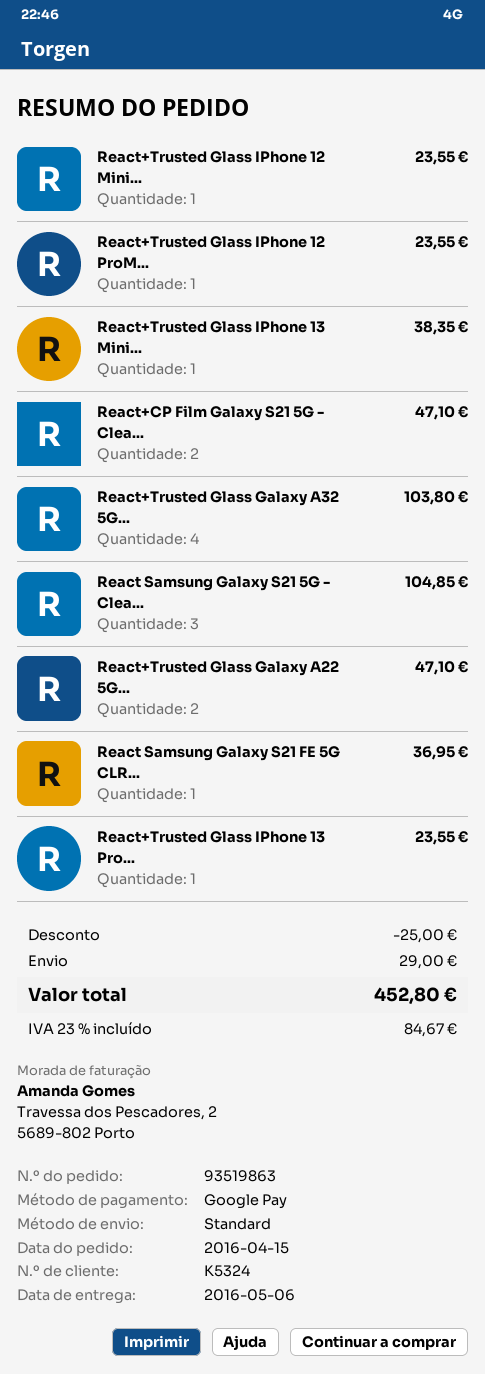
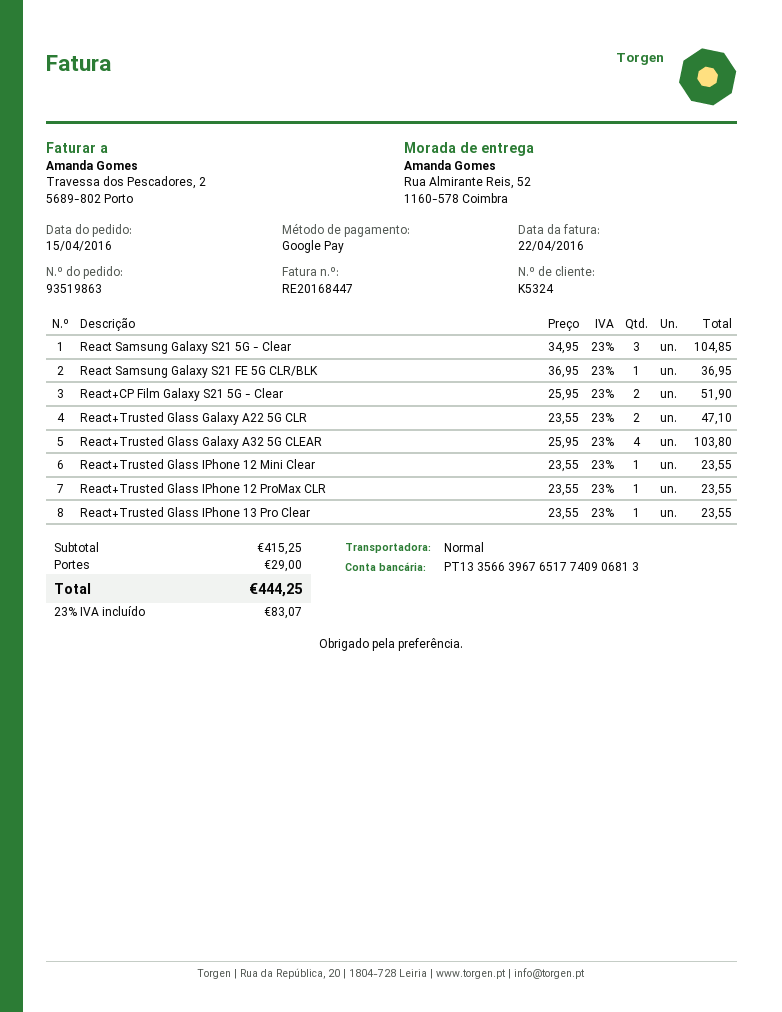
React+Trusted Glass IPhone 13 Mini...: 1 for 38.35 -> none
React+CP Film Galaxy S21 5G - Clea...: 2 for 47.10 -> 2 for 51.90
discount: 25.00 -> none
tax: 23% = 84.67 -> 23% = 83.07
total: 452.80 -> 444.25

